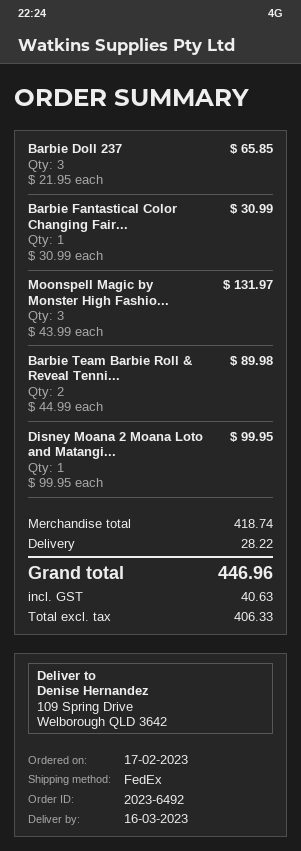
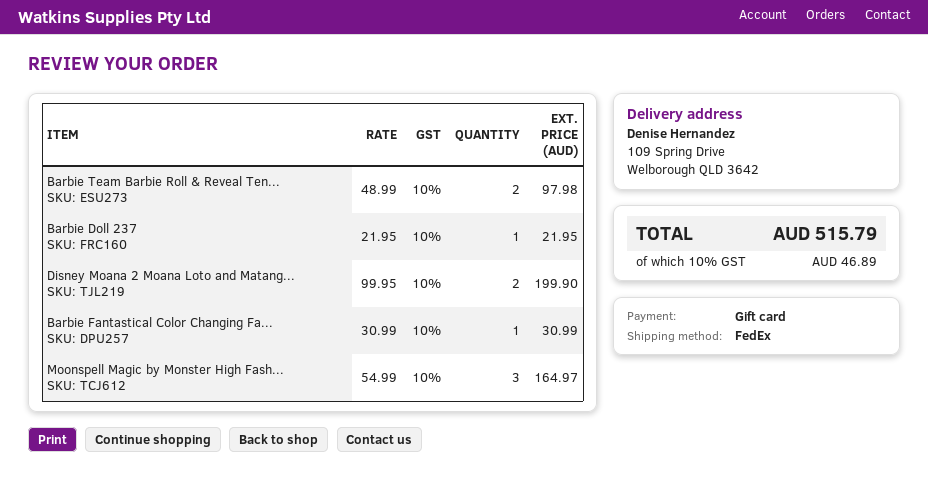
Barbie Doll 237: 3 x 21.95 = 65.85 -> 1 x 21.95 = 21.95
Moonspell Magic by Monster High Fashio...: 3 x 43.99 = 131.97 -> 3 x 54.99 = 164.97
Barbie Team Barbie Roll & Reveal Tenni...: 2 x 44.99 = 89.98 -> 2 x 48.99 = 97.98
Disney Moana 2 Moana Loto and Matangi...: 1 x 99.95 = 99.95 -> 2 x 99.95 = 199.90
shipping: 28.22 -> none
tax: 40.63 -> 46.89
total: 446.96 -> 515.79

